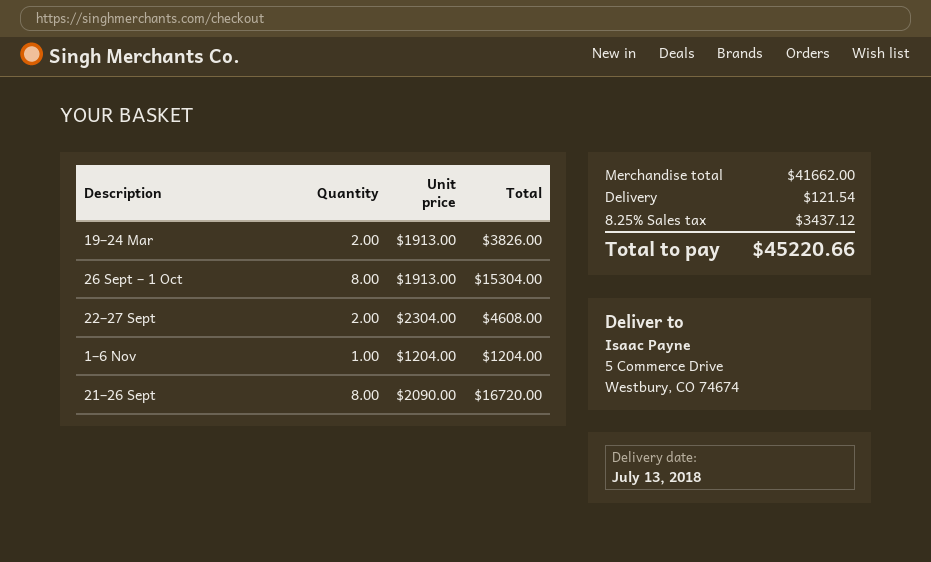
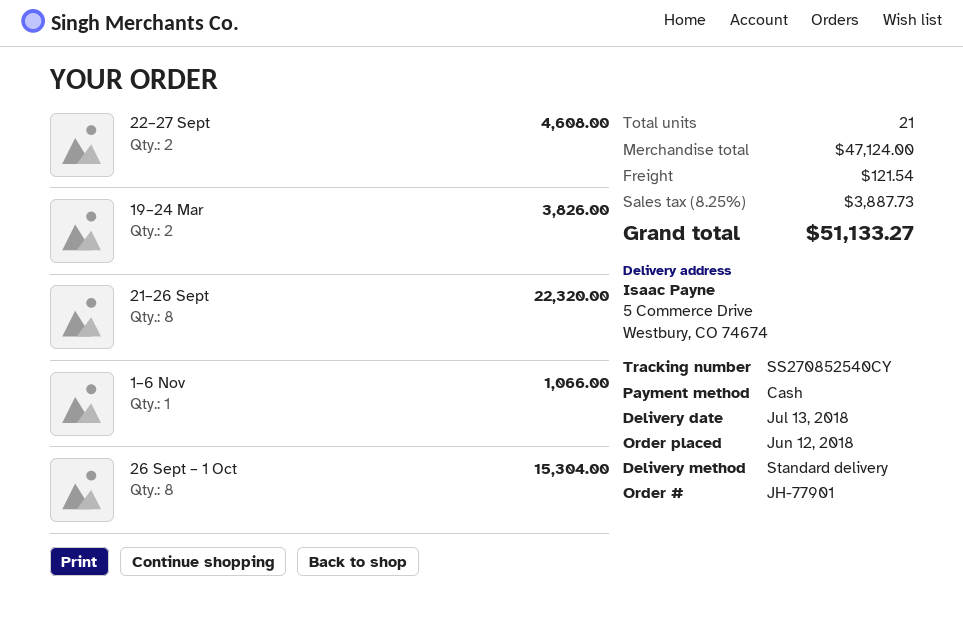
1–6 Nov: 1 for 1204.00 -> 1 for 1066.00
21–26 Sept: 8 for 16720.00 -> 8 for 22320.00
subtotal: 41662.00 -> 47124.00
tax: 8.25% = 3437.12 -> 8.25% = 3887.73
total: 45220.66 -> 51133.27

